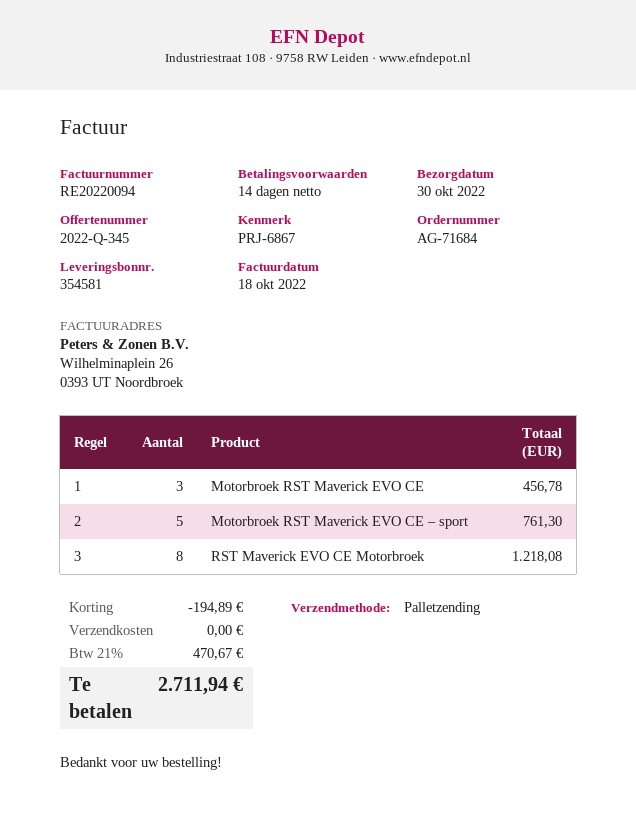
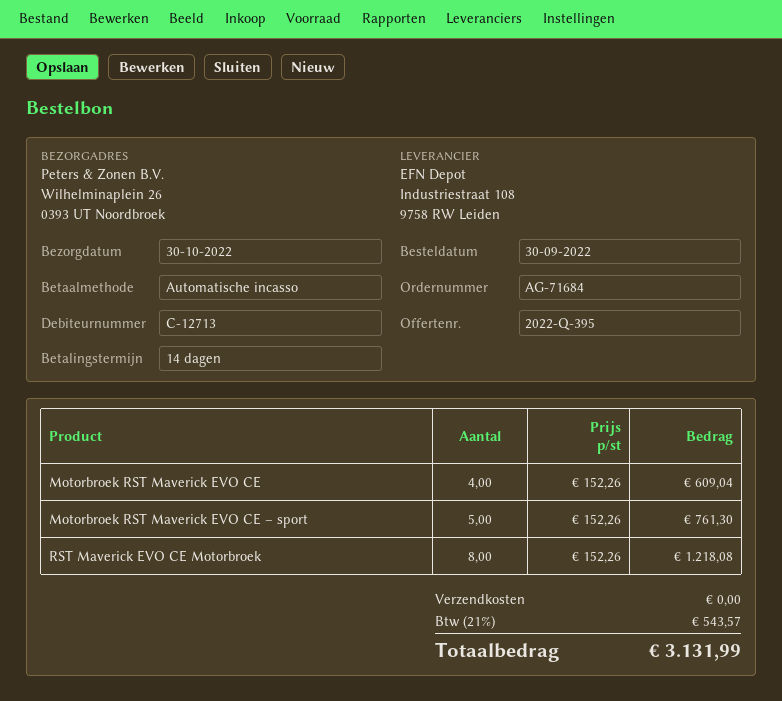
quote number: 2022-Q-345 -> 2022-Q-395
Motorbroek RST Maverick EVO CE: 3 for 456.78 -> 4 for 609.04
discount: 194.89 -> none
tax: 21% = 470.67 -> 21% = 543.57
total: 2711.94 -> 3131.99

